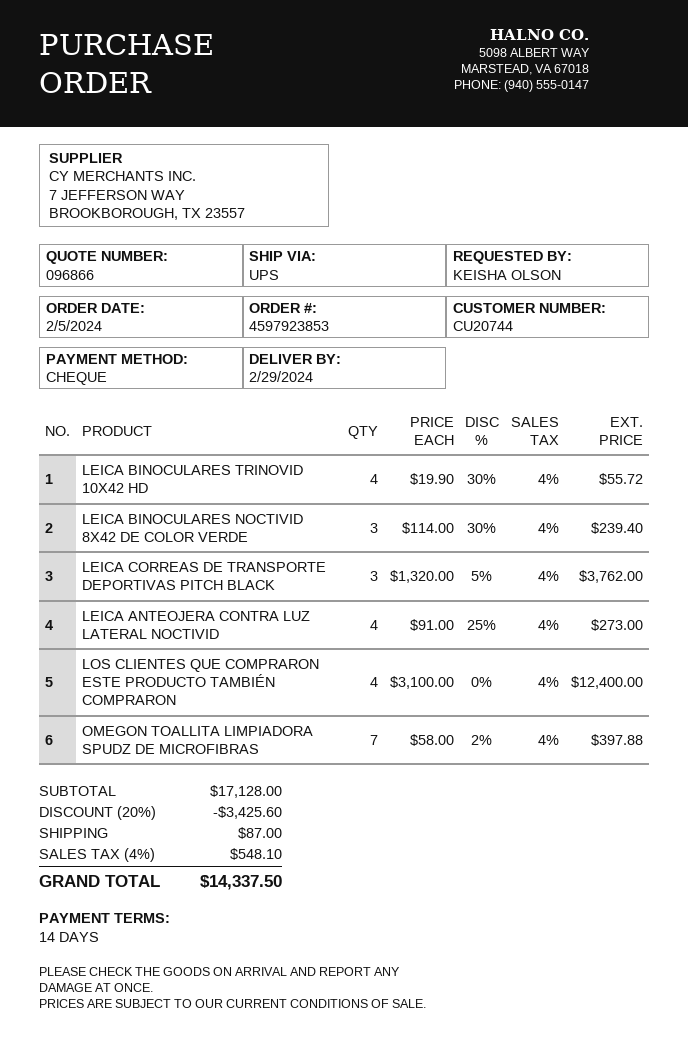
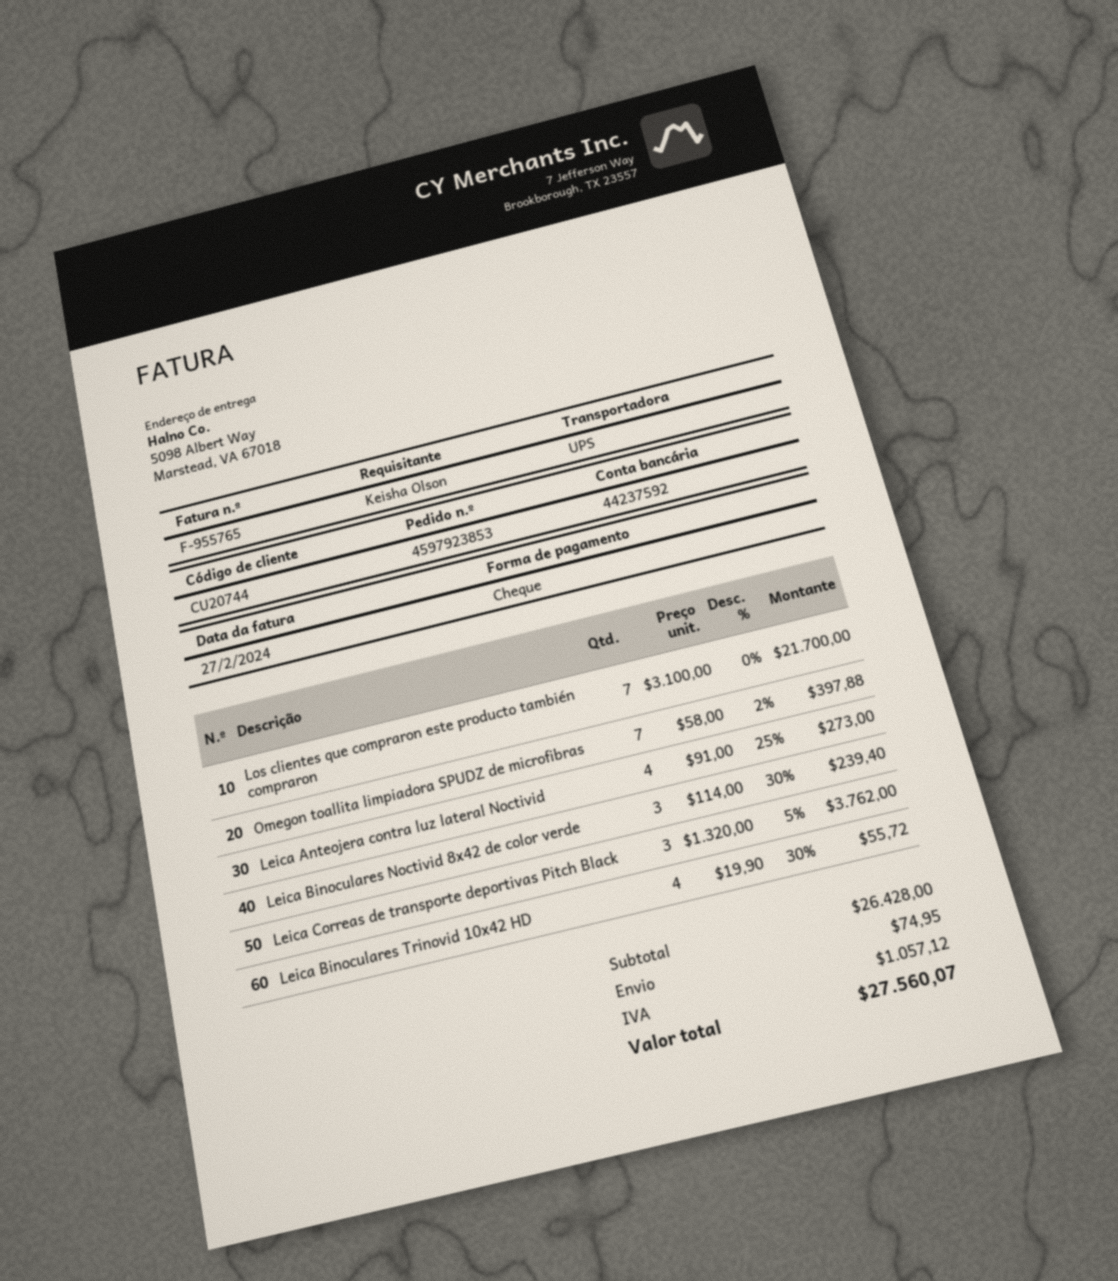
LOS CLIENTES QUE COMPRARON ESTE PRODUCTO TAMBIÉN COMPRARON: 4 x 3100.00 = 12400.00 -> 7 x 3100.00 = 21700.00
subtotal: 17128.00 -> 26428.00
discount: 20% = 3425.60 -> none
shipping: 87.00 -> 74.95
tax: 548.10 -> 1057.12
total: 14337.50 -> 27560.07

